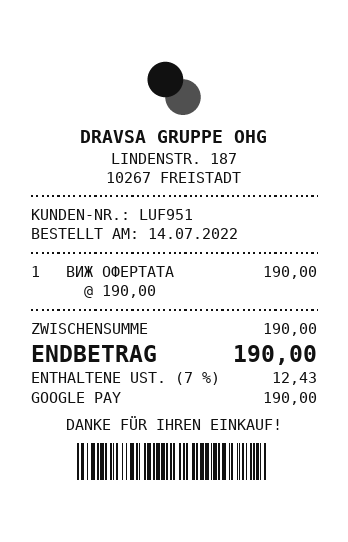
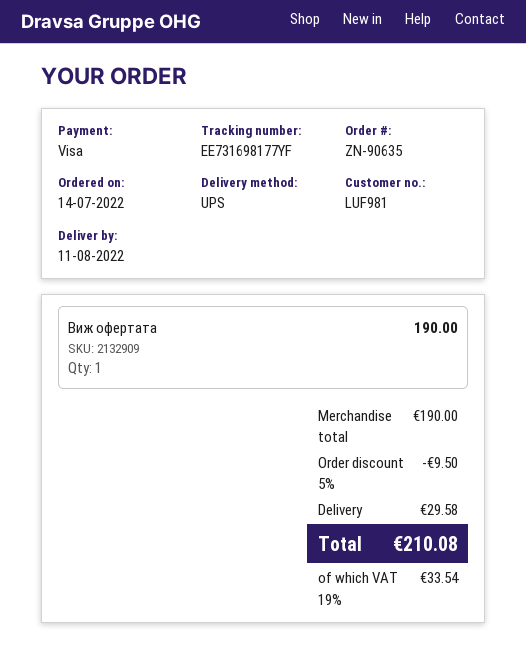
customer number: LUF951 -> LUF981
payment method: Google Pay -> Visa
discount: none -> 5% = 9.50
shipping: none -> 29.58
tax: 7% = 12.43 -> 19% = 33.54
total: 190.00 -> 210.08

